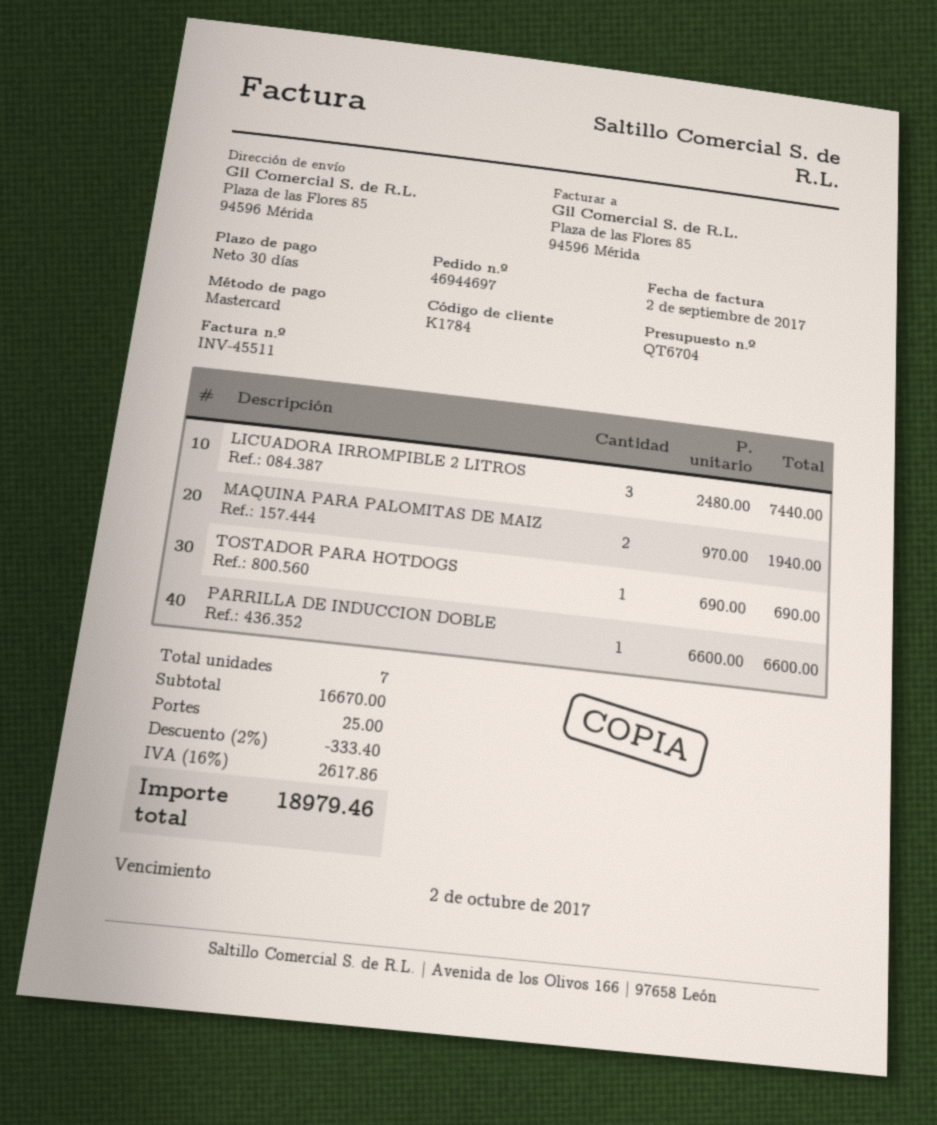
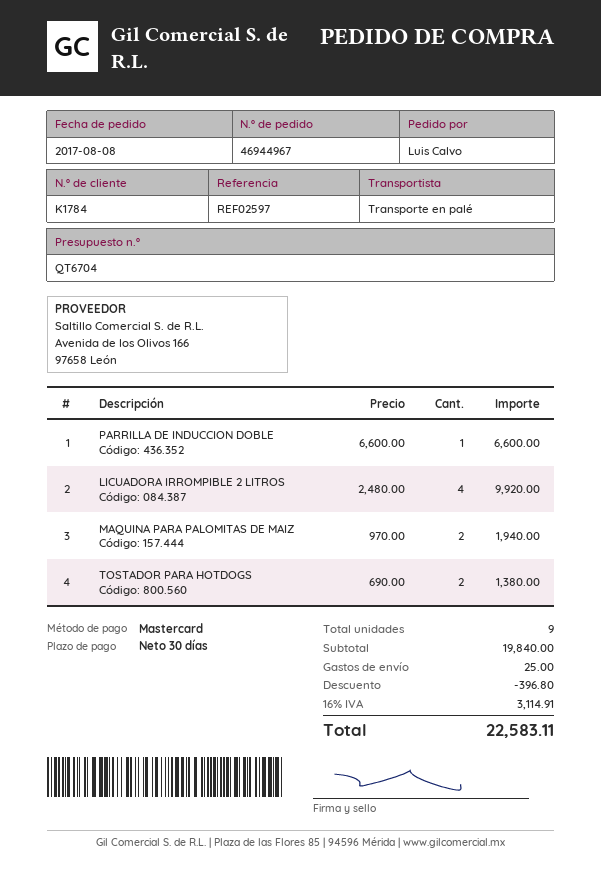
order number: 46944697 -> 46944967
LICUADORA IRROMPIBLE 2 LITROS: 3 x 2480.00 = 7440.00 -> 4 x 2480.00 = 9920.00
TOSTADOR PARA HOTDOGS: 1 x 690.00 = 690.00 -> 2 x 690.00 = 1380.00
total quantity: 7 -> 9
subtotal: 16670.00 -> 19840.00
discount: 333.40 -> 396.80
tax: 16% = 2617.86 -> 16% = 3114.91
total: 18979.46 -> 22583.11

